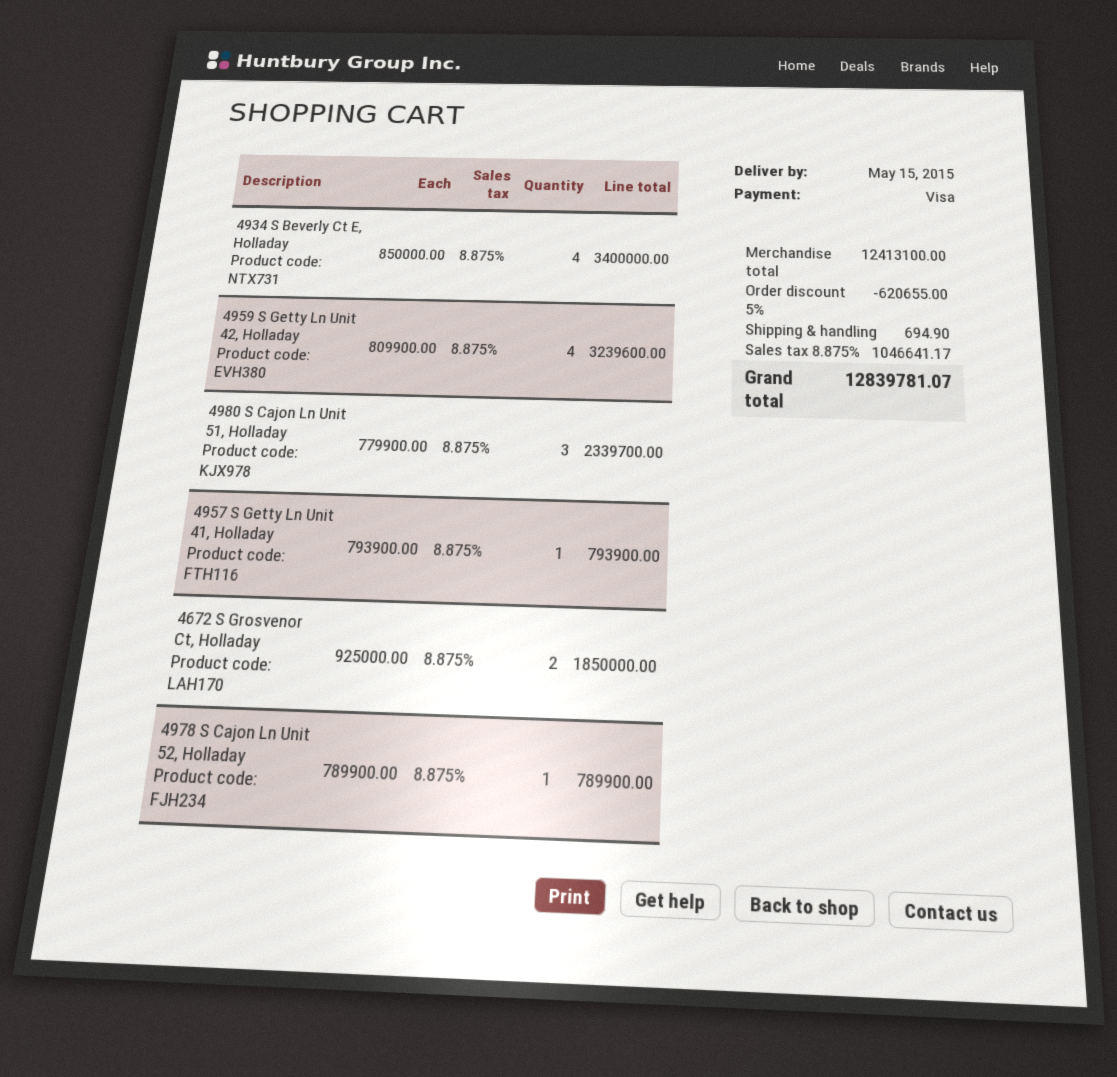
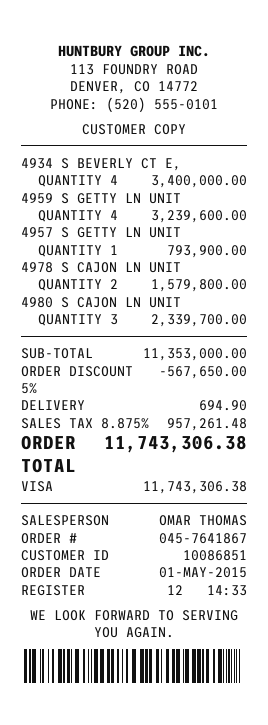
4672 S Grosvenor Ct, Holladay: 2 for 1850000.00 -> none
4978 S Cajon Ln Unit 52, Holladay: 1 for 789900.00 -> 2 for 1579800.00
subtotal: 12413100.00 -> 11353000.00
discount: 5% = 620655.00 -> 5% = 567650.00
tax: 8.875% = 1046641.17 -> 8.875% = 957261.48
total: 12839781.07 -> 11743306.38

